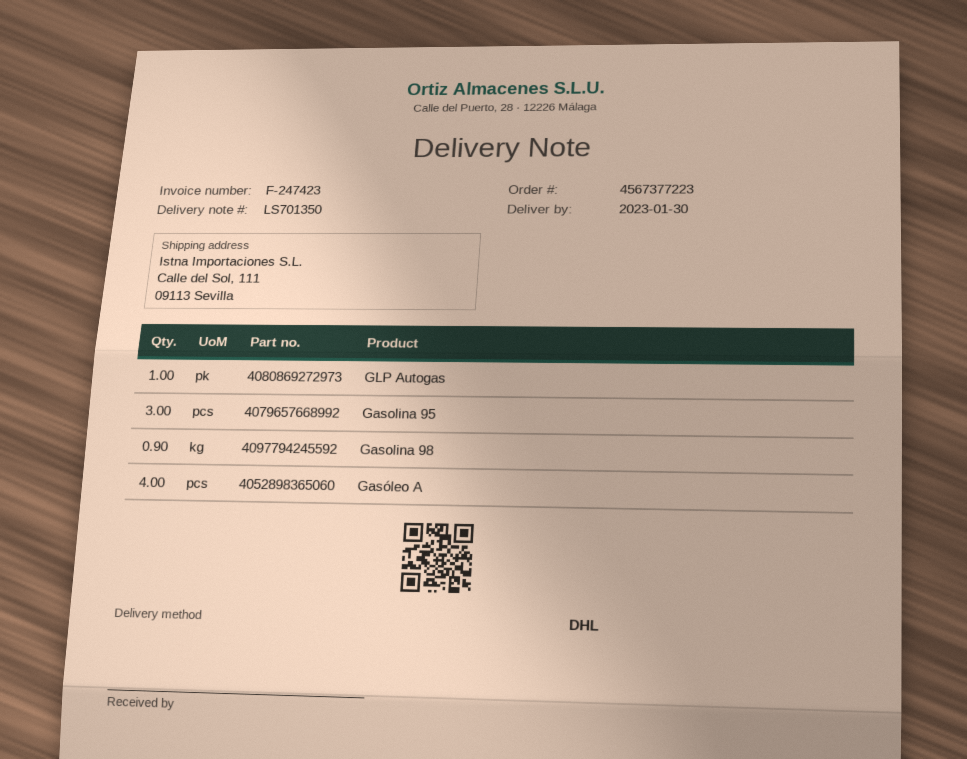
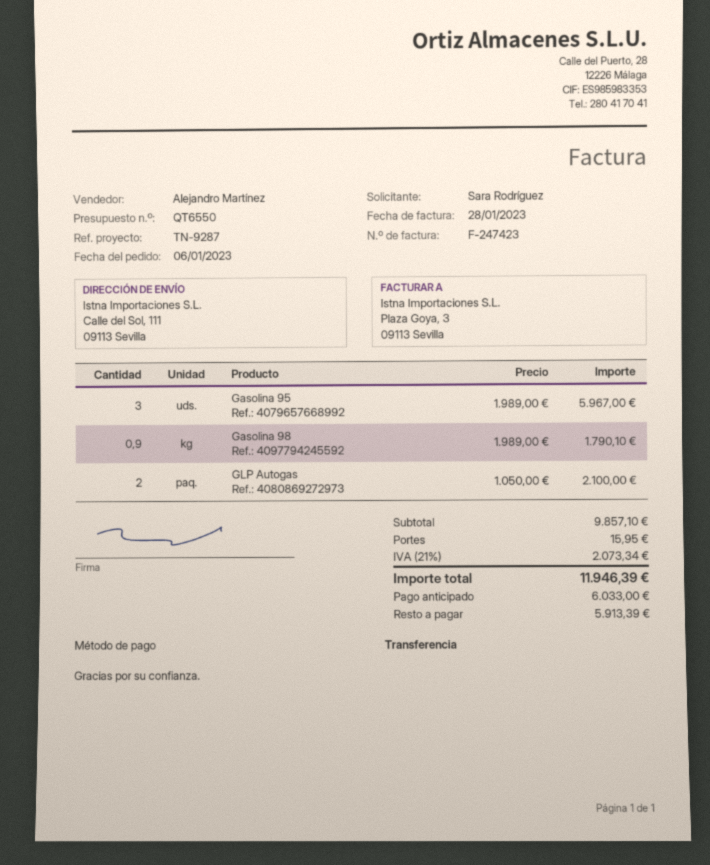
GLP Autogas: 1 -> 2
Gasóleo A: 4 -> none

